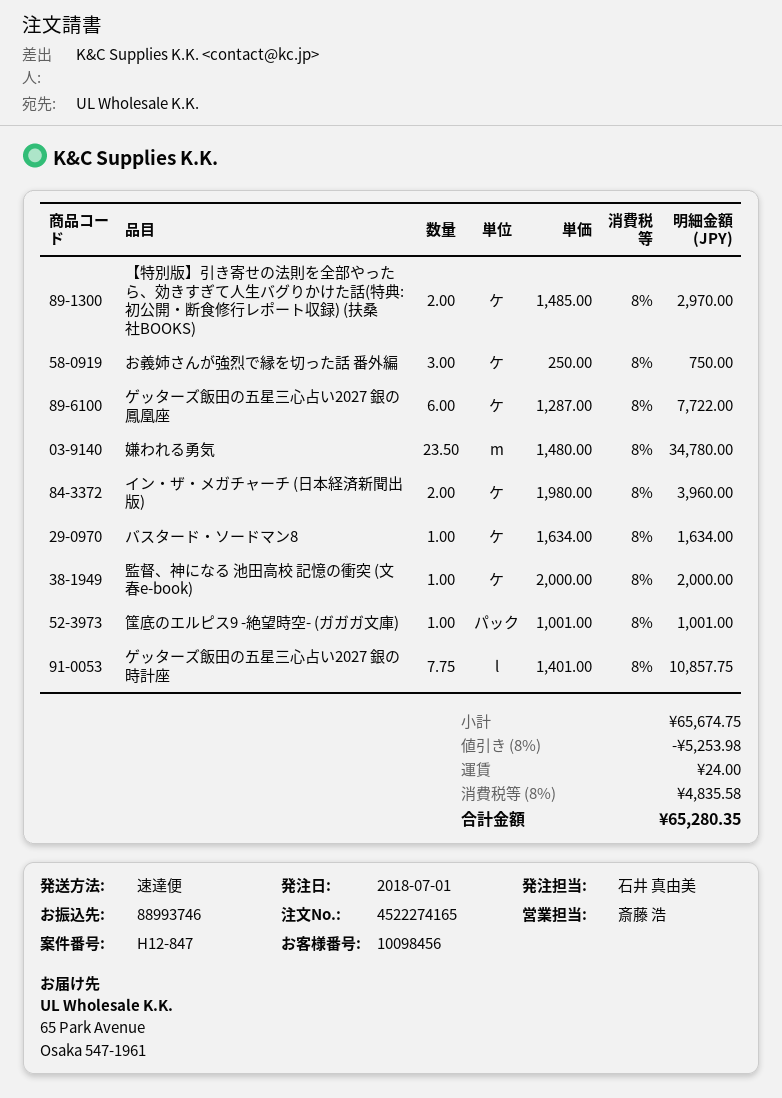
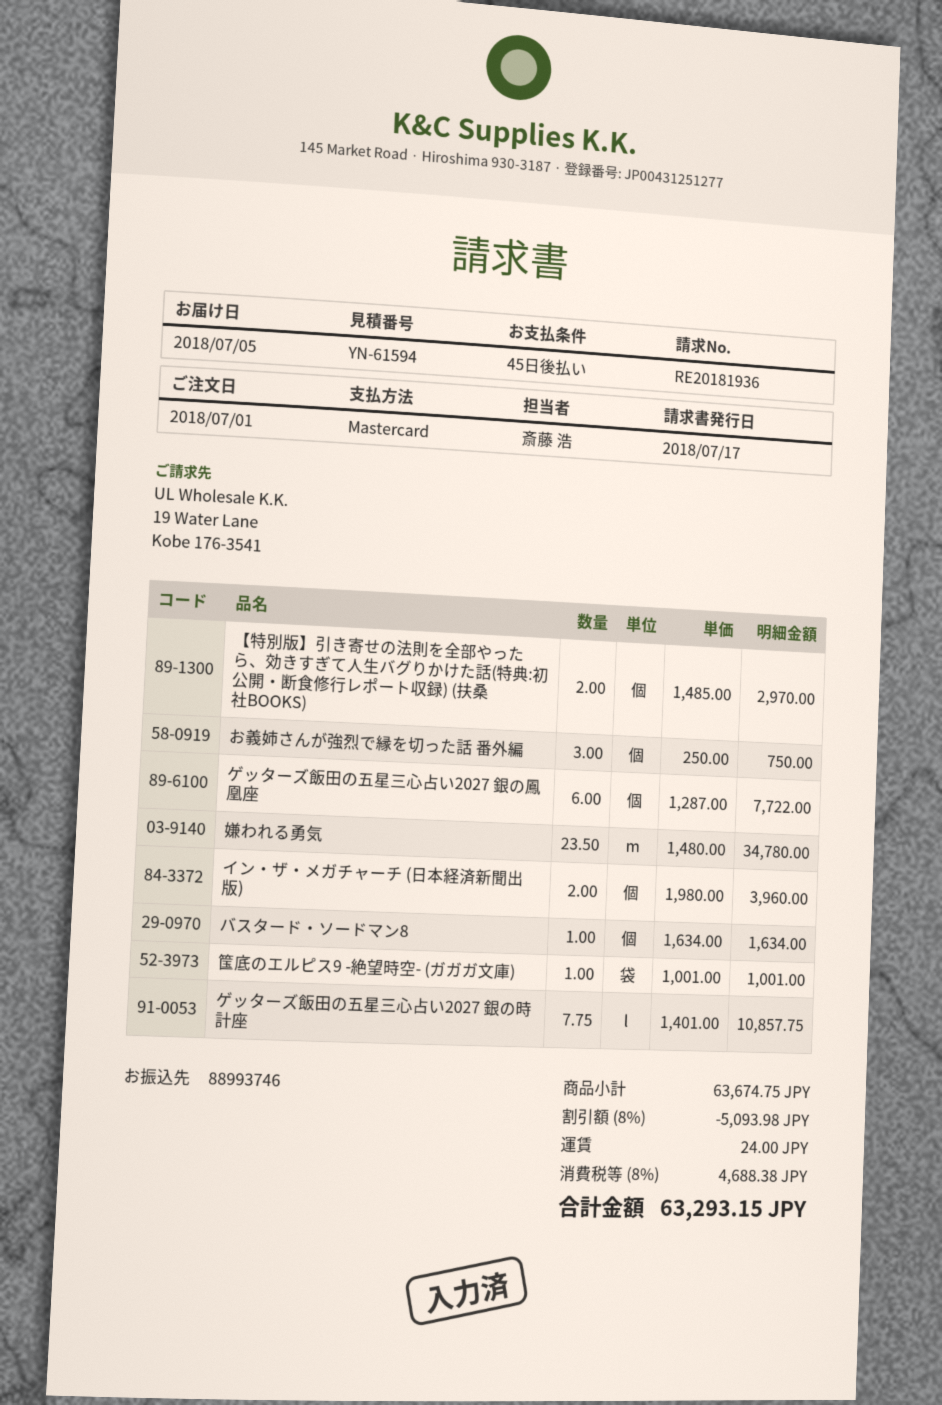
監督、神になる 池田高校 記憶の衝突 (文春e-book): 1 x 2000.00 = 2000.00 -> none
subtotal: 65674.75 -> 63674.75
discount: 8% = 5253.98 -> 8% = 5093.98
tax: 8% = 4835.58 -> 8% = 4688.38
total: 65280.35 -> 63293.15

